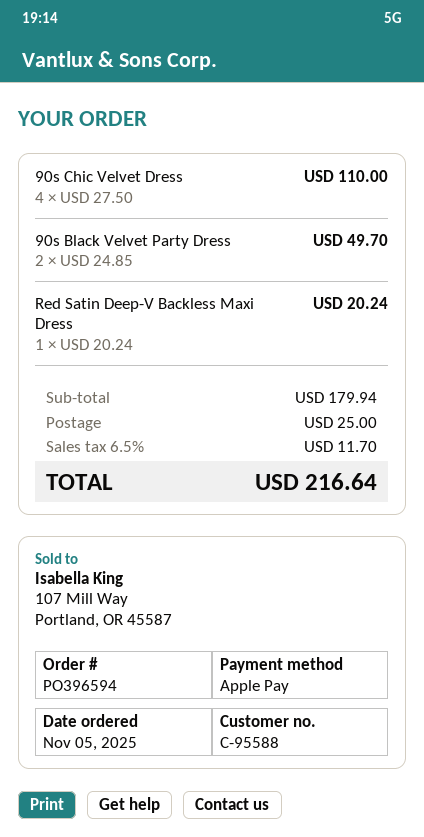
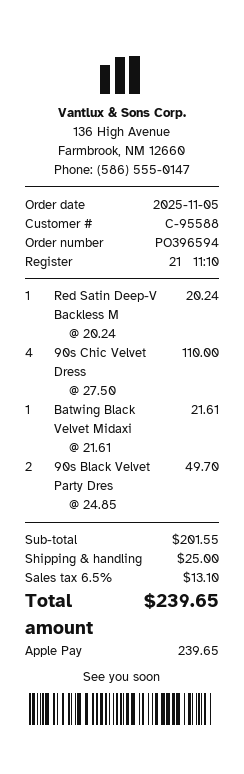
Batwing Black Velvet Midaxi: none -> 1 x 21.61 = 21.61
subtotal: 179.94 -> 201.55
tax: 6.5% = 11.70 -> 6.5% = 13.10
total: 216.64 -> 239.65

